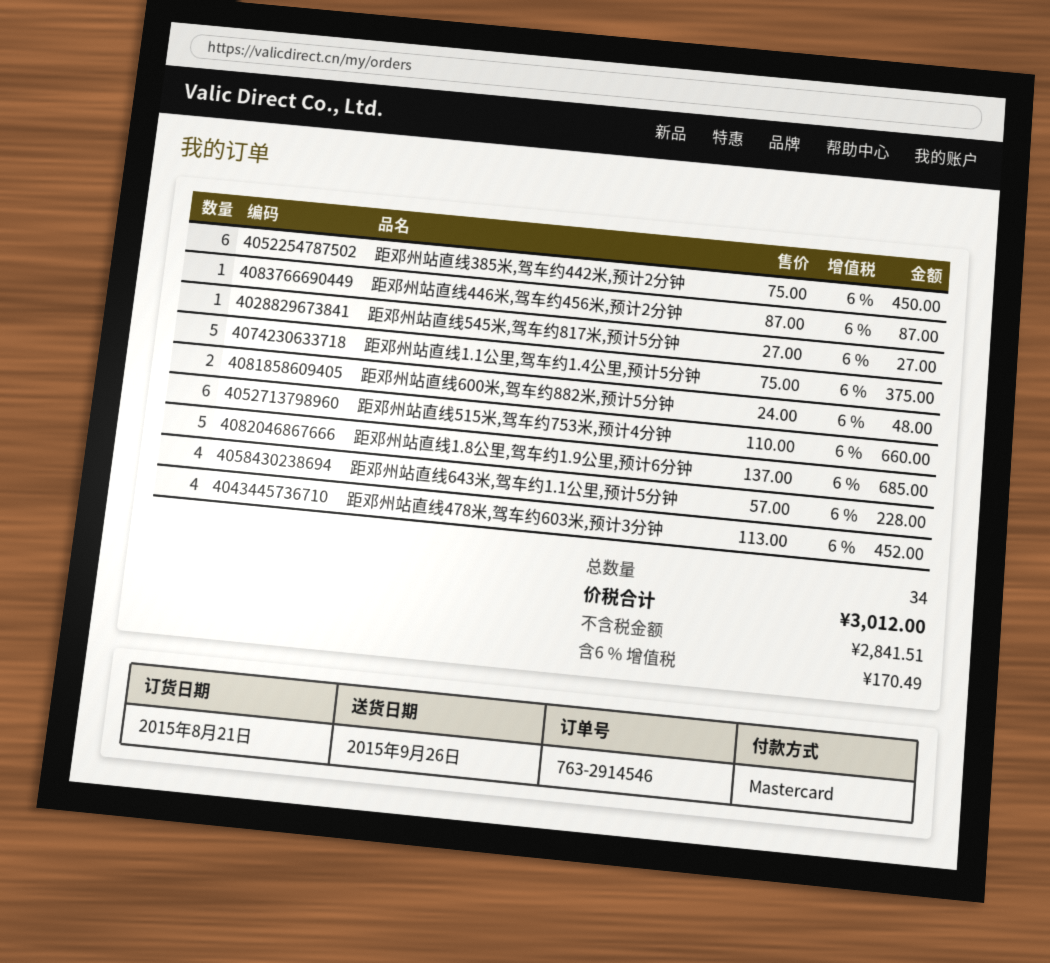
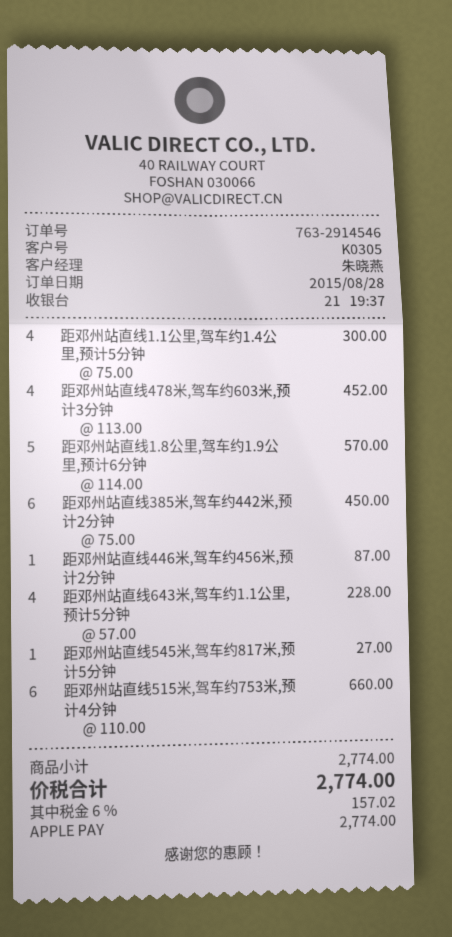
order date: 2015-08-21 -> 2015-08-28
payment method: Mastercard -> Apple Pay
距邓州站直线1.1公里,驾车约1.4公里,预计5分钟: 5 x 75.00 = 375.00 -> 4 x 75.00 = 300.00
距邓州站直线600米,驾车约882米,预计5分钟: 2 x 24.00 = 48.00 -> none
距邓州站直线1.8公里,驾车约1.9公里,预计6分钟: 5 x 137.00 = 685.00 -> 5 x 114.00 = 570.00
tax: 6% = 170.49 -> 6% = 157.02
total: 3012.00 -> 2774.00

